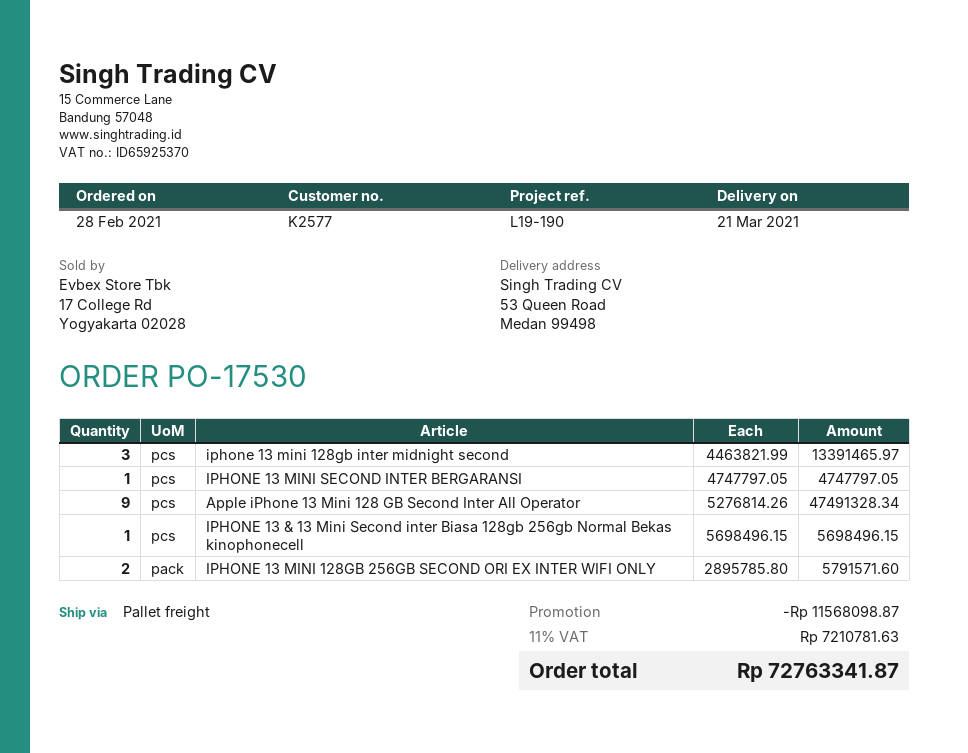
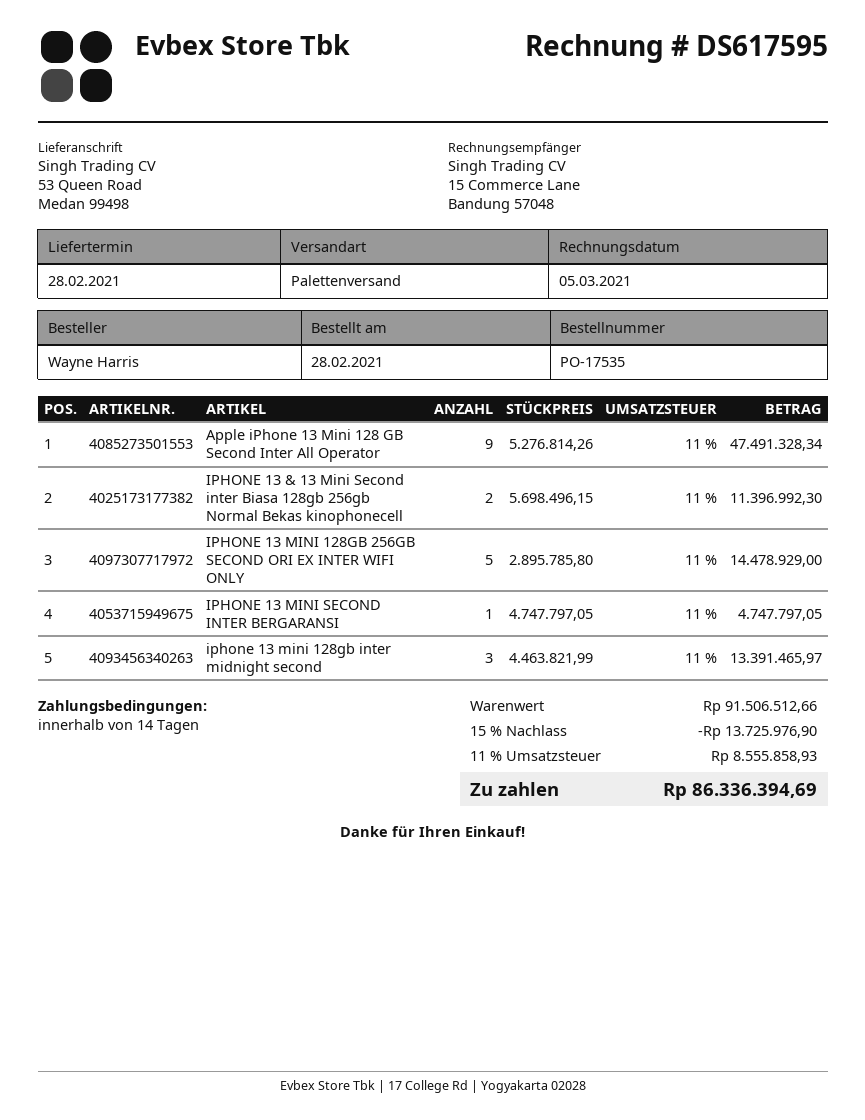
order number: PO-17530 -> PO-17535
delivery date: 2021-03-21 -> 2021-02-28
IPHONE 13 & 13 Mini Second inter Biasa 128gb 256gb Normal Bekas kinophonecell: 1 x 5698496.15 = 5698496.15 -> 2 x 5698496.15 = 11396992.30
IPHONE 13 MINI 128GB 256GB SECOND ORI EX INTER WIFI ONLY: 2 x 2895785.80 = 5791571.60 -> 5 x 2895785.80 = 14478929.00
discount: 11568098.87 -> 13725976.90
tax: 11% = 7210781.63 -> 11% = 8555858.93
total: 72763341.87 -> 86336394.69

